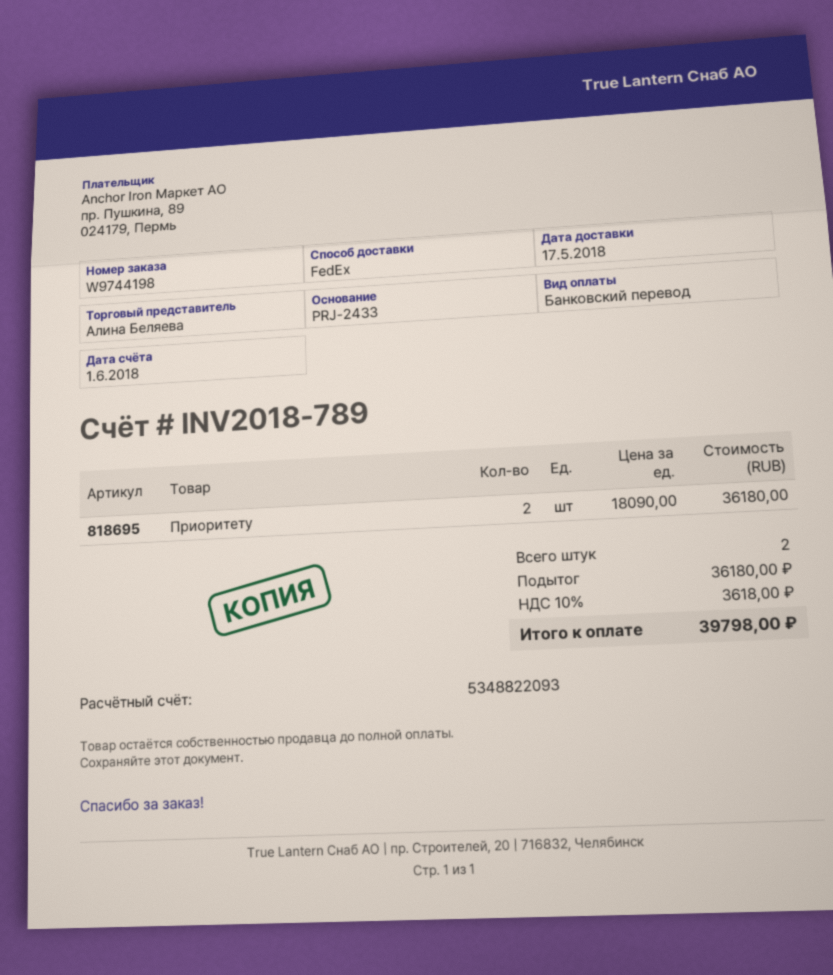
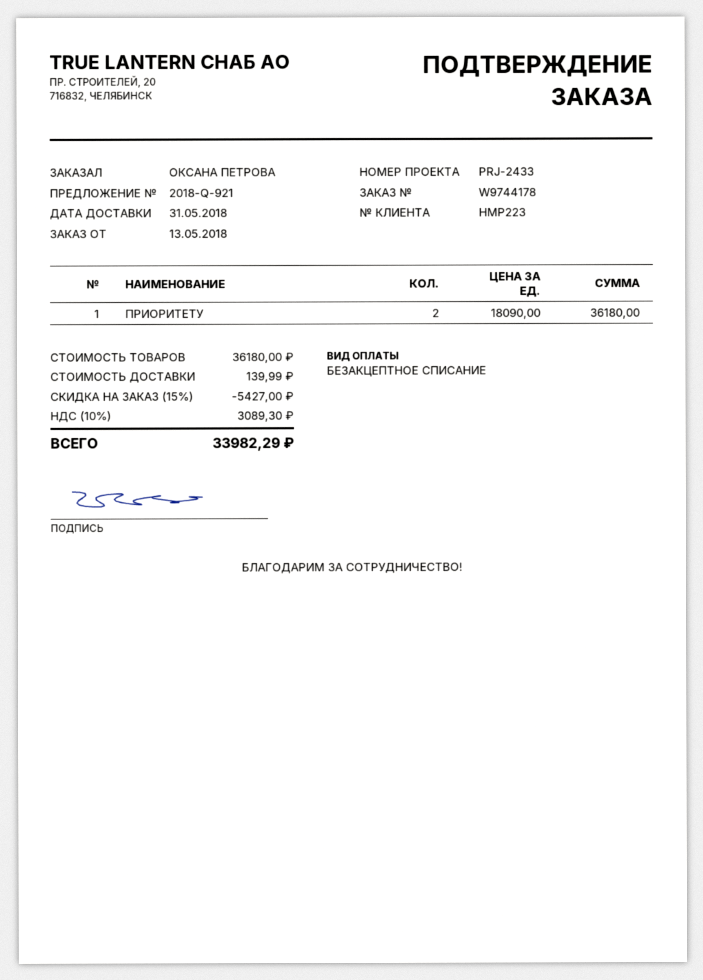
order number: W9744198 -> W9744178
delivery date: 2018-05-17 -> 2018-05-31
payment method: bank transfer -> direct debit
discount: none -> 15% = 5427.00
shipping: none -> 139.99
tax: 10% = 3618.00 -> 10% = 3089.30
total: 39798.00 -> 33982.29

